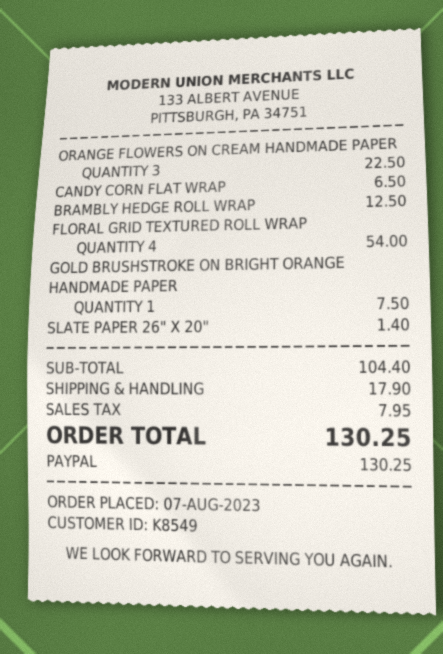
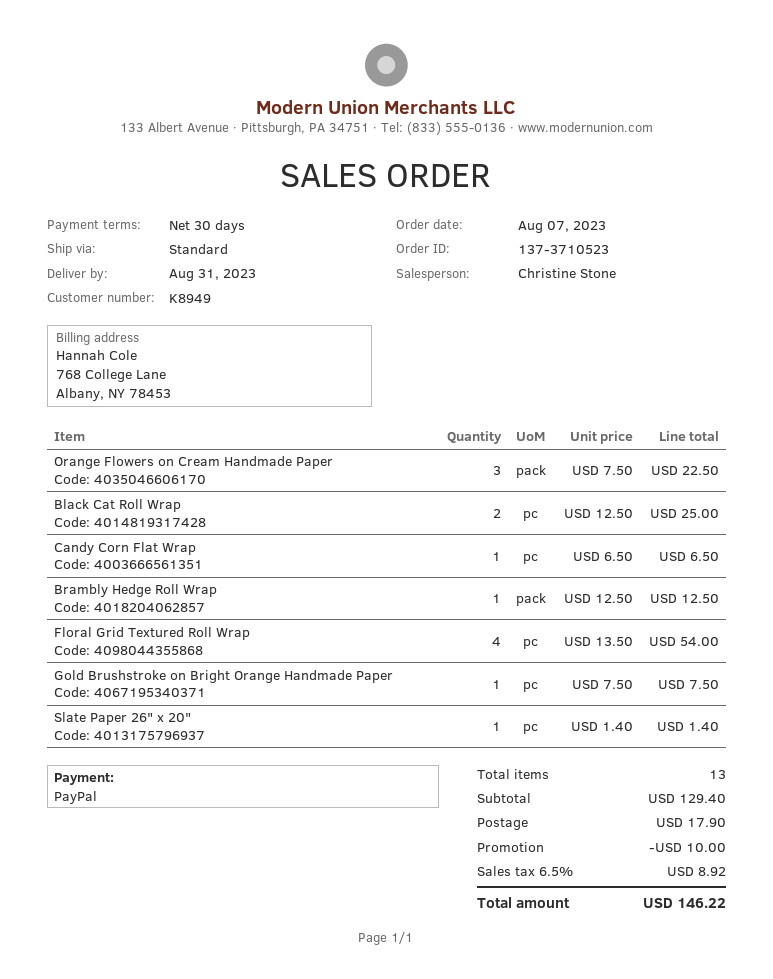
customer number: K8549 -> K8949
Black Cat Roll Wrap: none -> 2 for 25.00
subtotal: 104.40 -> 129.40
discount: none -> 10.00
tax: 7.95 -> 8.92
total: 130.25 -> 146.22

